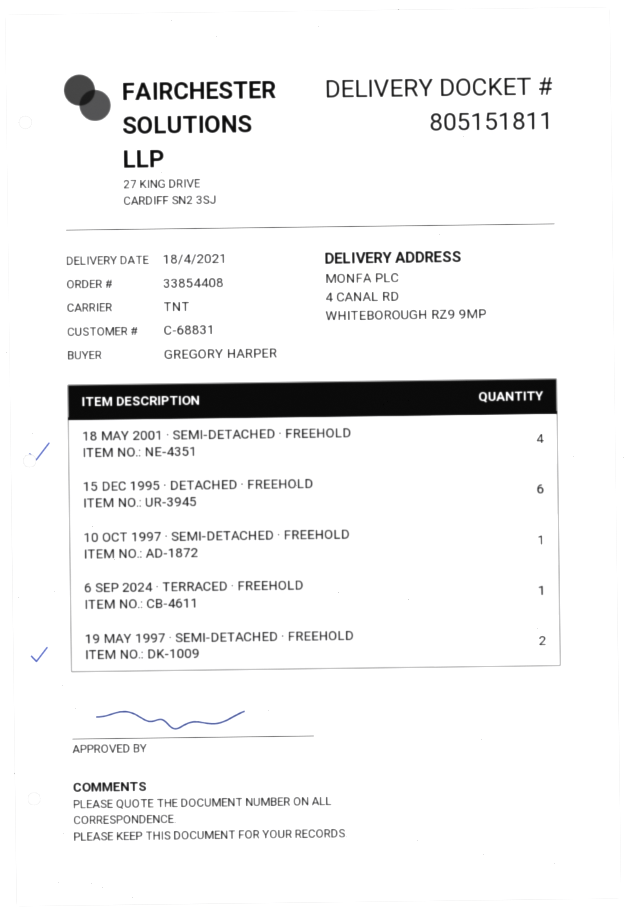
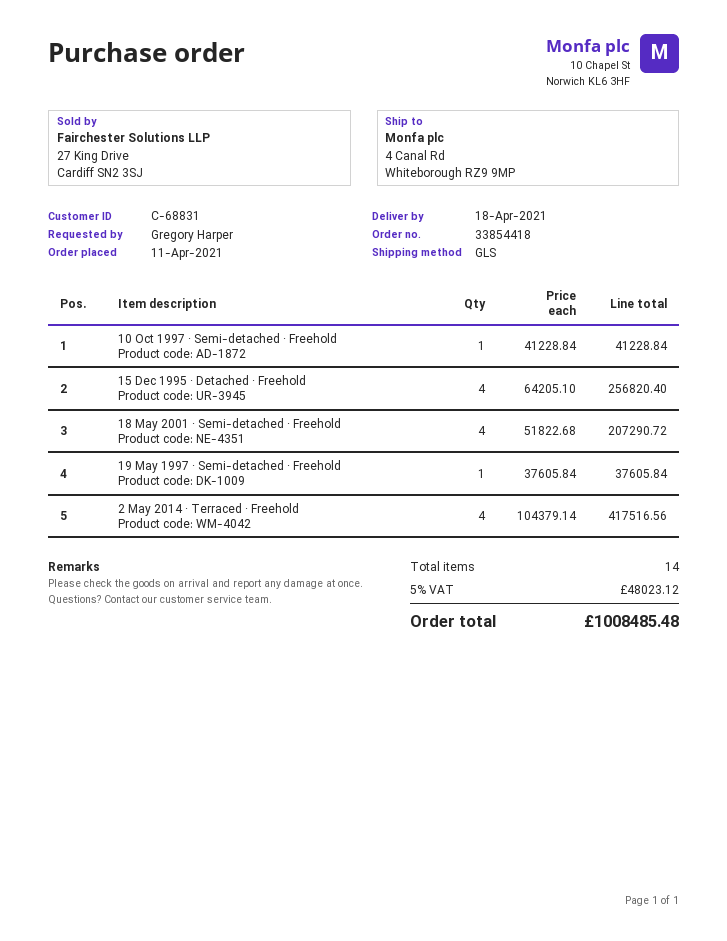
order number: 33854408 -> 33854418
shipping method: TNT -> GLS
15 DEC 1995 · DETACHED · FREEHOLD: 6 -> 4
6 SEP 2024 · TERRACED · FREEHOLD: 1 -> none
19 MAY 1997 · SEMI-DETACHED · FREEHOLD: 2 -> 1
2 May 2014 · Terraced · Freehold: none -> 4

